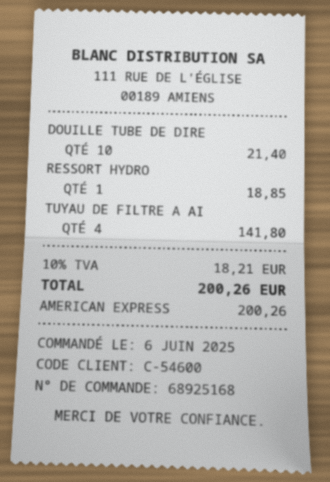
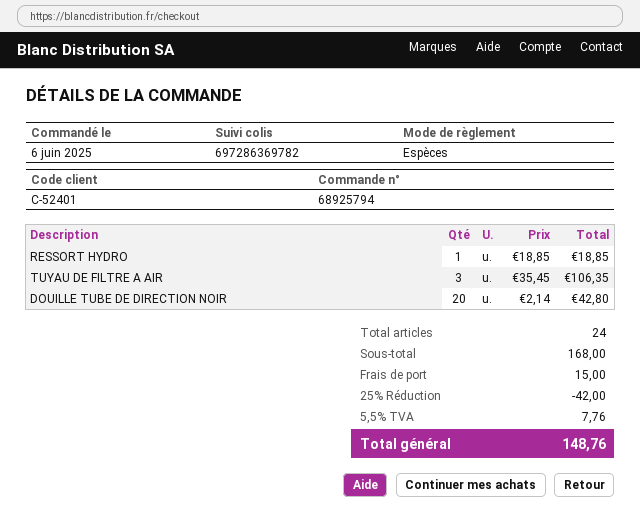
order number: 68925168 -> 68925794
customer number: C-54600 -> C-52401
payment method: American Express -> cash
DOUILLE TUBE DE DIRE: 10 for 21.40 -> 20 for 42.80
TUYAU DE FILTRE A AI: 4 for 141.80 -> 3 for 106.35
discount: none -> 25% = 42.00
shipping: none -> 15.00
tax: 10% = 18.21 -> 5.5% = 7.76
total: 200.26 -> 148.76

